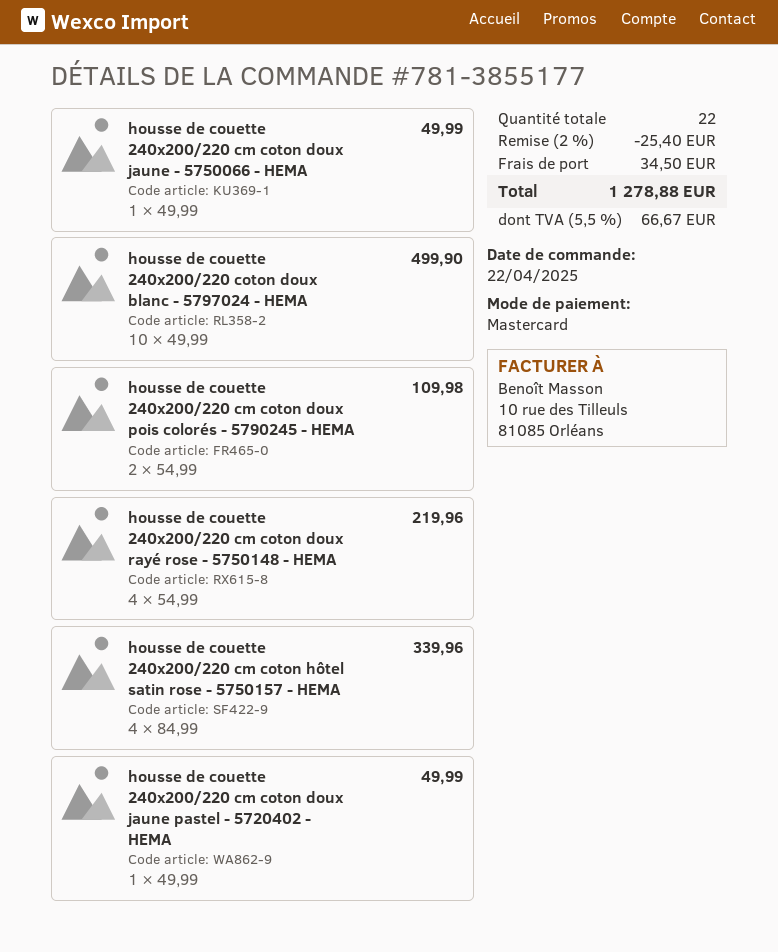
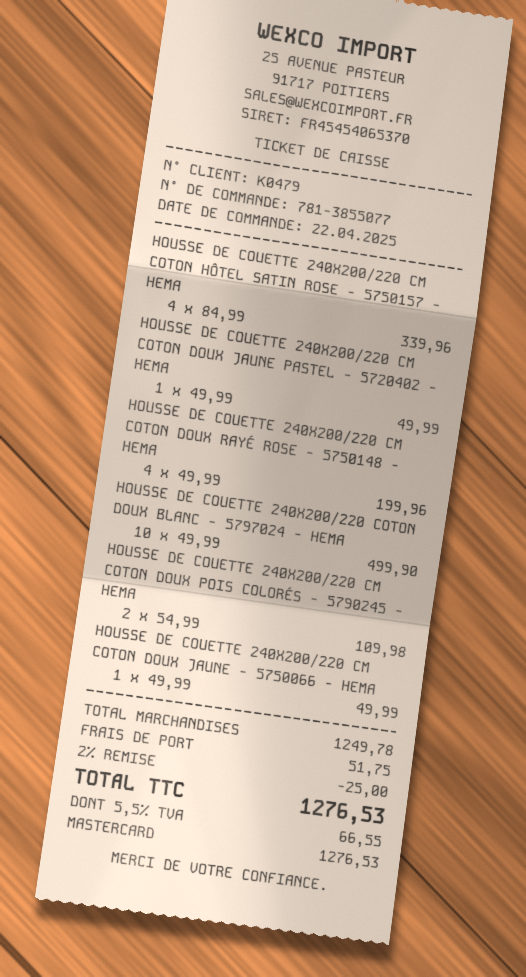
order number: 781-3855177 -> 781-3855077
housse de couette 240x200/220 cm coton doux rayé rose - 5750148 - HEMA: 4 x 54.99 = 219.96 -> 4 x 49.99 = 199.96
discount: 2% = 25.40 -> 2% = 25.00
shipping: 34.50 -> 51.75
tax: 5.5% = 66.67 -> 5.5% = 66.55
total: 1278.88 -> 1276.53

